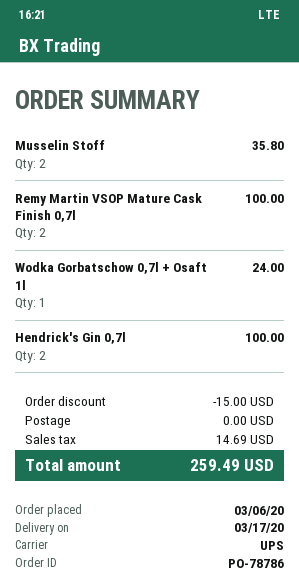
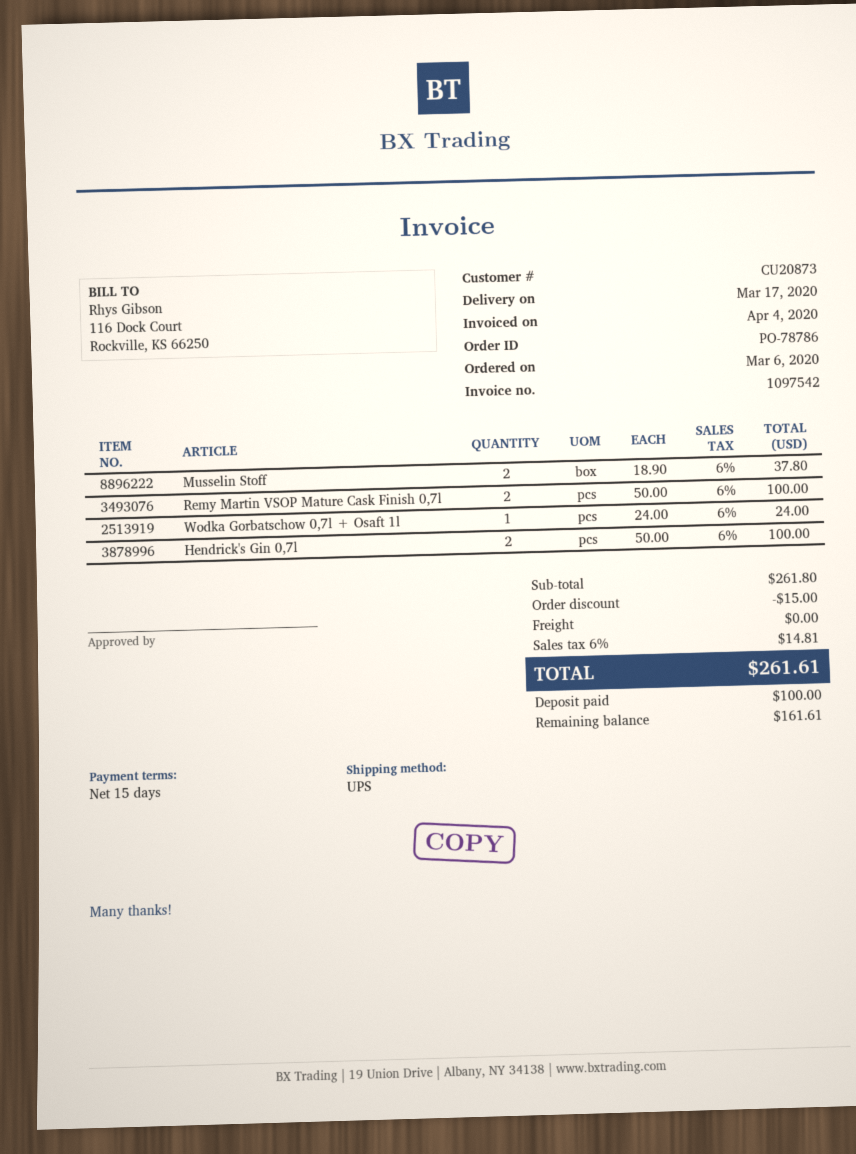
Musselin Stoff: 2 for 35.80 -> 2 for 37.80
tax: 14.69 -> 14.81
total: 259.49 -> 261.61

